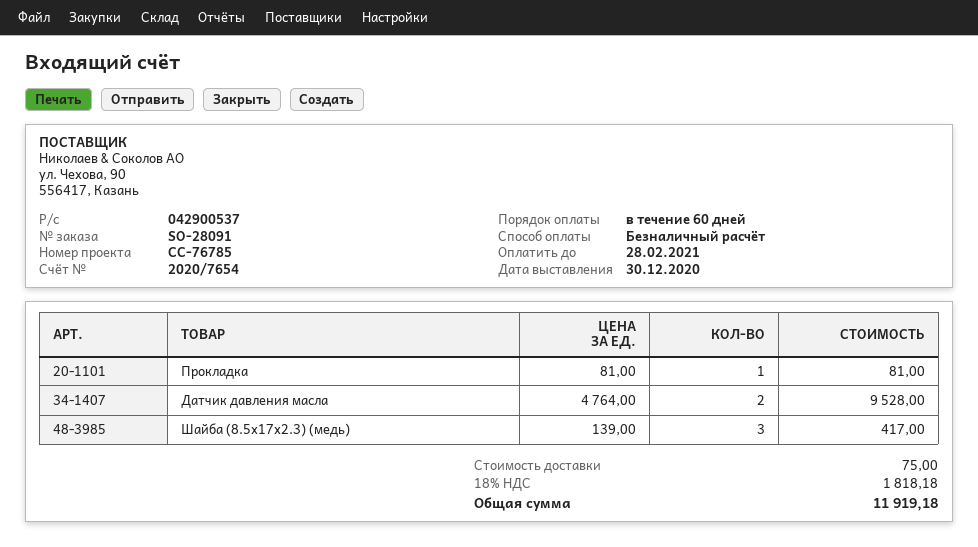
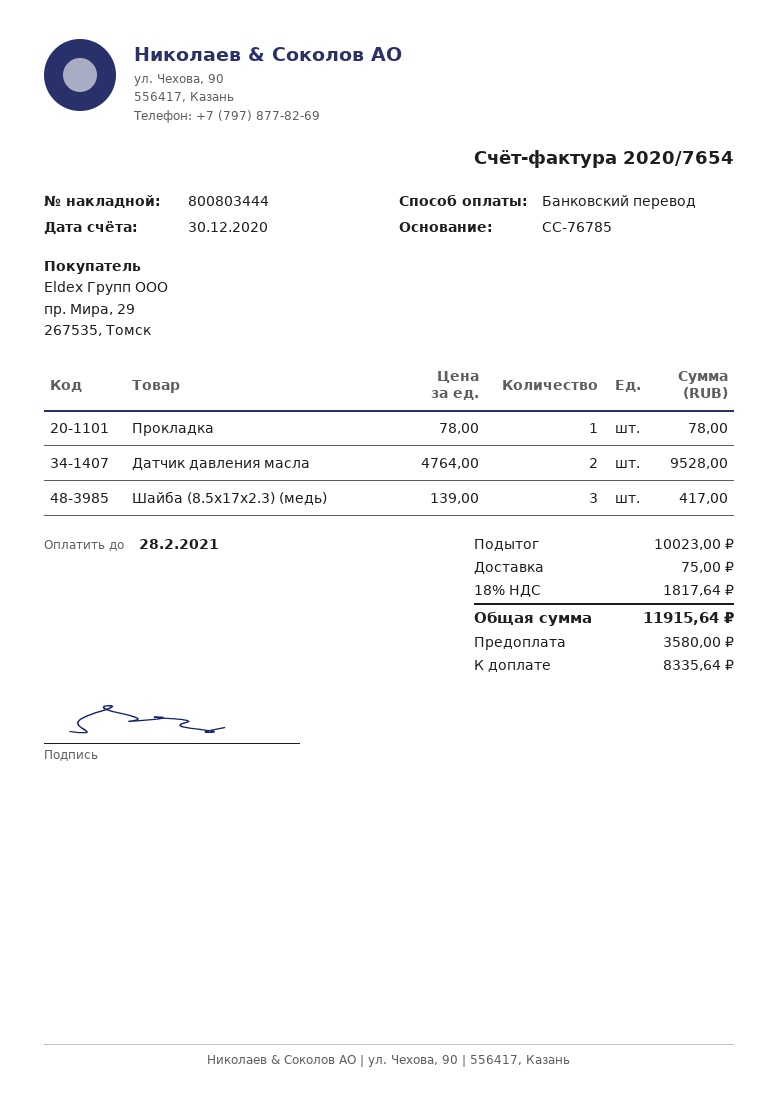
Прокладка: 1 x 81.00 = 81.00 -> 1 x 78.00 = 78.00
tax: 18% = 1818.18 -> 18% = 1817.64
total: 11919.18 -> 11915.64

